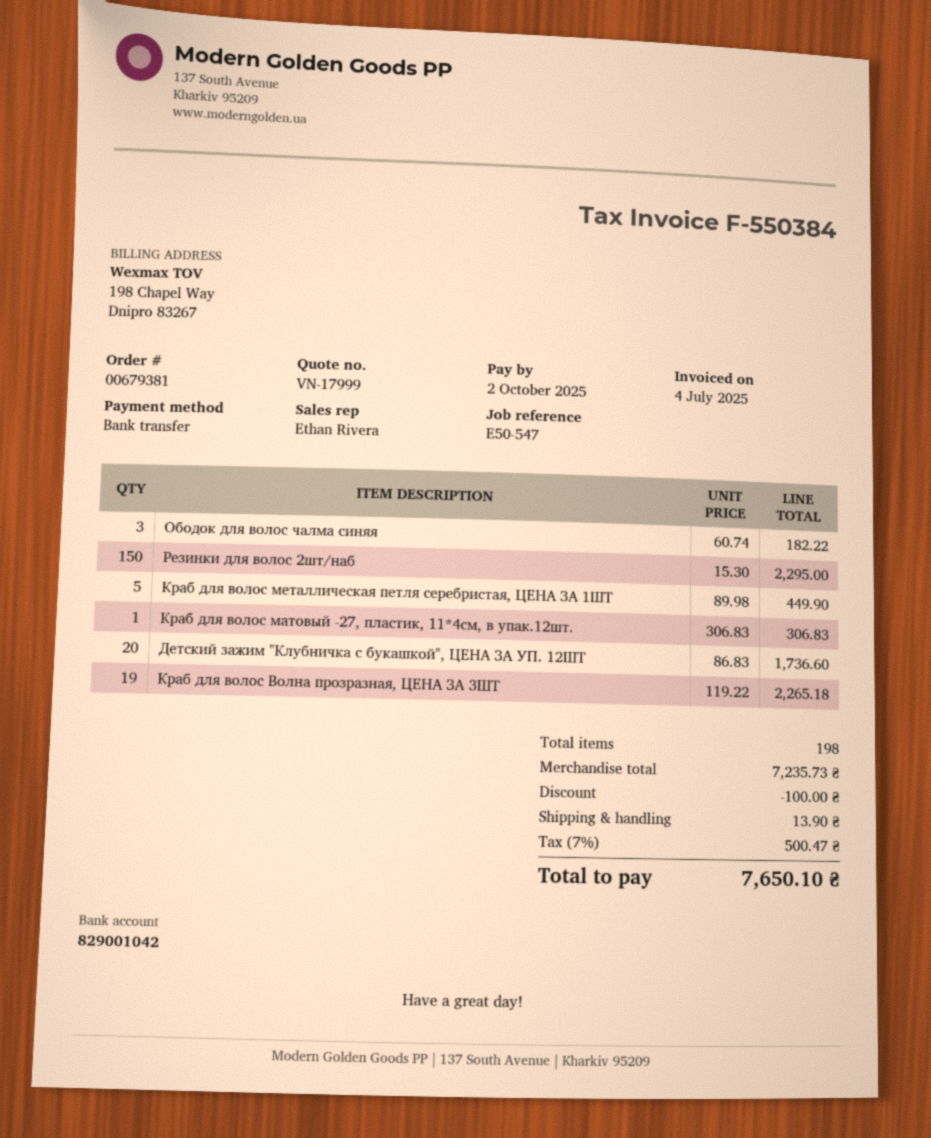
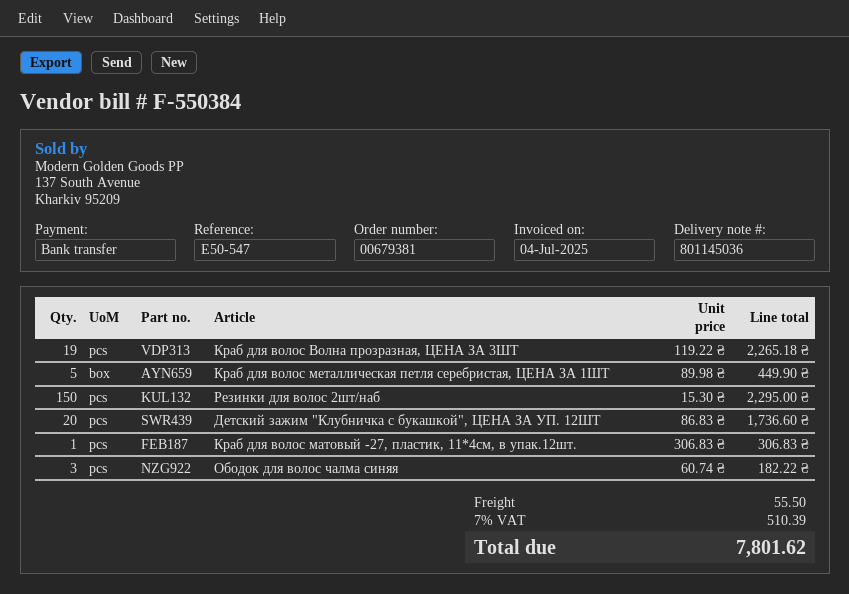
discount: 100.00 -> none
shipping: 13.90 -> 55.50
tax: 7% = 500.47 -> 7% = 510.39
total: 7650.10 -> 7801.62

